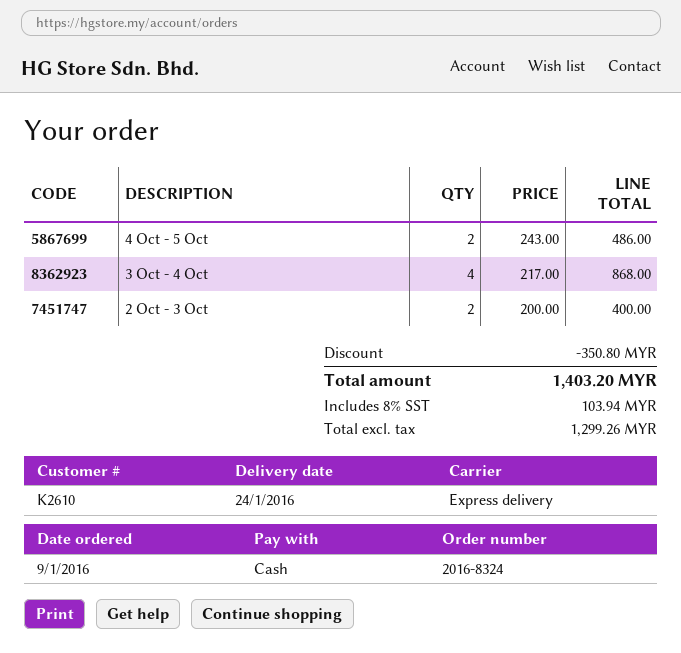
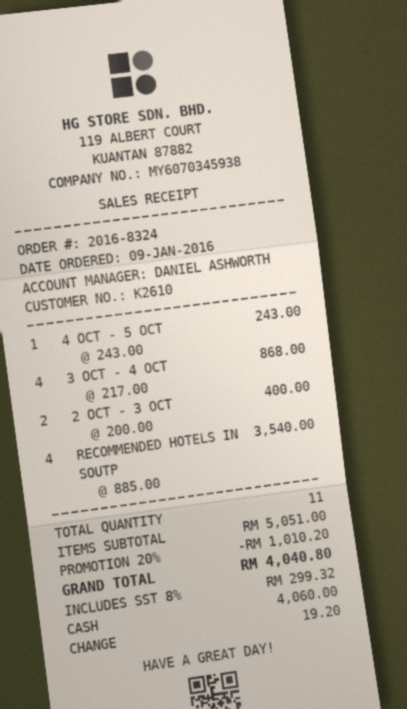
4 Oct - 5 Oct: 2 x 243.00 = 486.00 -> 1 x 243.00 = 243.00
RECOMMENDED HOTELS IN SOUTP: none -> 4 x 885.00 = 3540.00
discount: 350.80 -> 1010.20
tax: 8% = 103.94 -> 8% = 299.32
total: 1403.20 -> 4040.80

